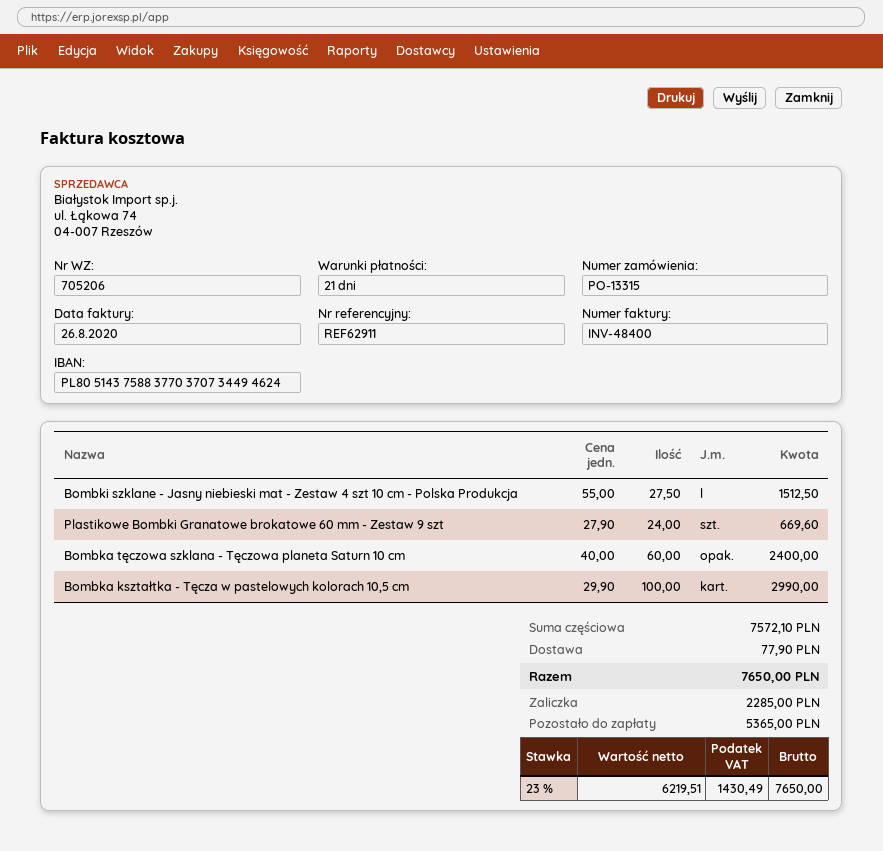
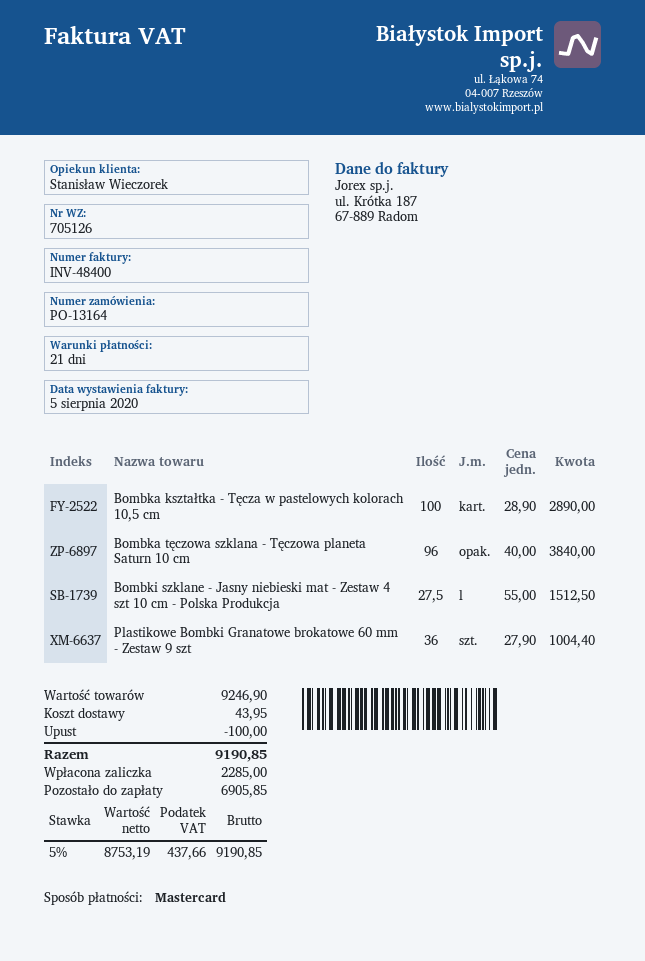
order number: PO-13315 -> PO-13164
delivery note number: 705206 -> 705126
invoice date: 2020-08-26 -> 2020-08-05
Plastikowe Bombki Granatowe brokatowe 60 mm - Zestaw 9 szt: 24 x 27.90 = 669.60 -> 36 x 27.90 = 1004.40
Bombka tęczowa szklana - Tęczowa planeta Saturn 10 cm: 60 x 40.00 = 2400.00 -> 96 x 40.00 = 3840.00
Bombka kształtka - Tęcza w pastelowych kolorach 10,5 cm: 100 x 29.90 = 2990.00 -> 100 x 28.90 = 2890.00
subtotal: 7572.10 -> 9246.90
discount: none -> 100.00
shipping: 77.90 -> 43.95
net: 6219.51 -> 8753.19
tax: 23% = 1430.49 -> 5% = 437.66
total: 7650.00 -> 9190.85
balance: 5365.00 -> 6905.85

